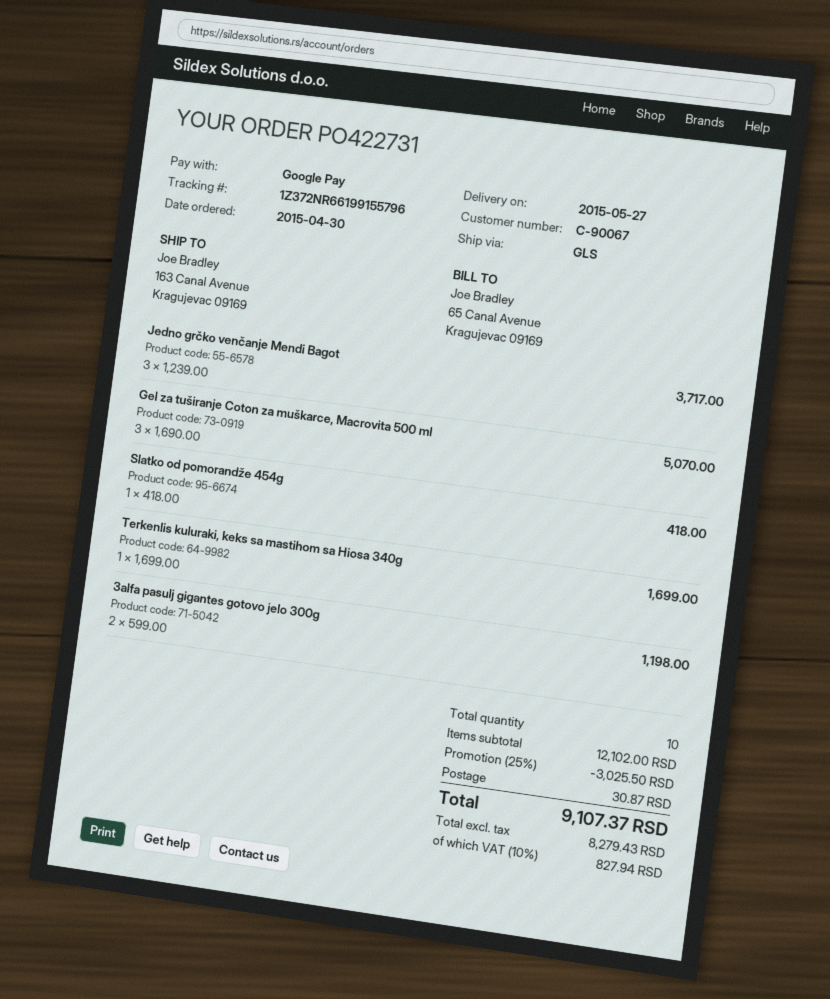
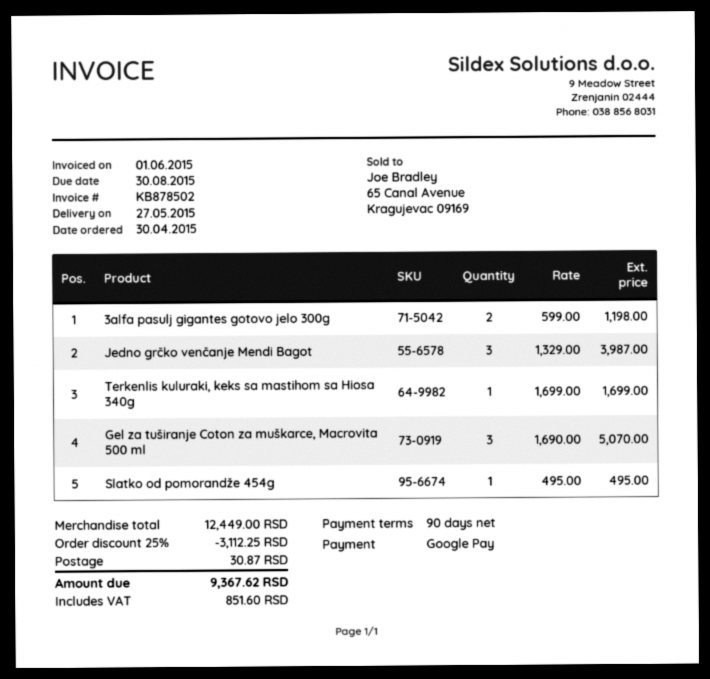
Jedno grčko venčanje Mendi Bagot: 3 x 1239.00 = 3717.00 -> 3 x 1329.00 = 3987.00
Slatko od pomorandže 454g: 1 x 418.00 = 418.00 -> 1 x 495.00 = 495.00
subtotal: 12102.00 -> 12449.00
discount: 25% = 3025.50 -> 25% = 3112.25
tax: 827.94 -> 851.60
total: 9107.37 -> 9367.62

